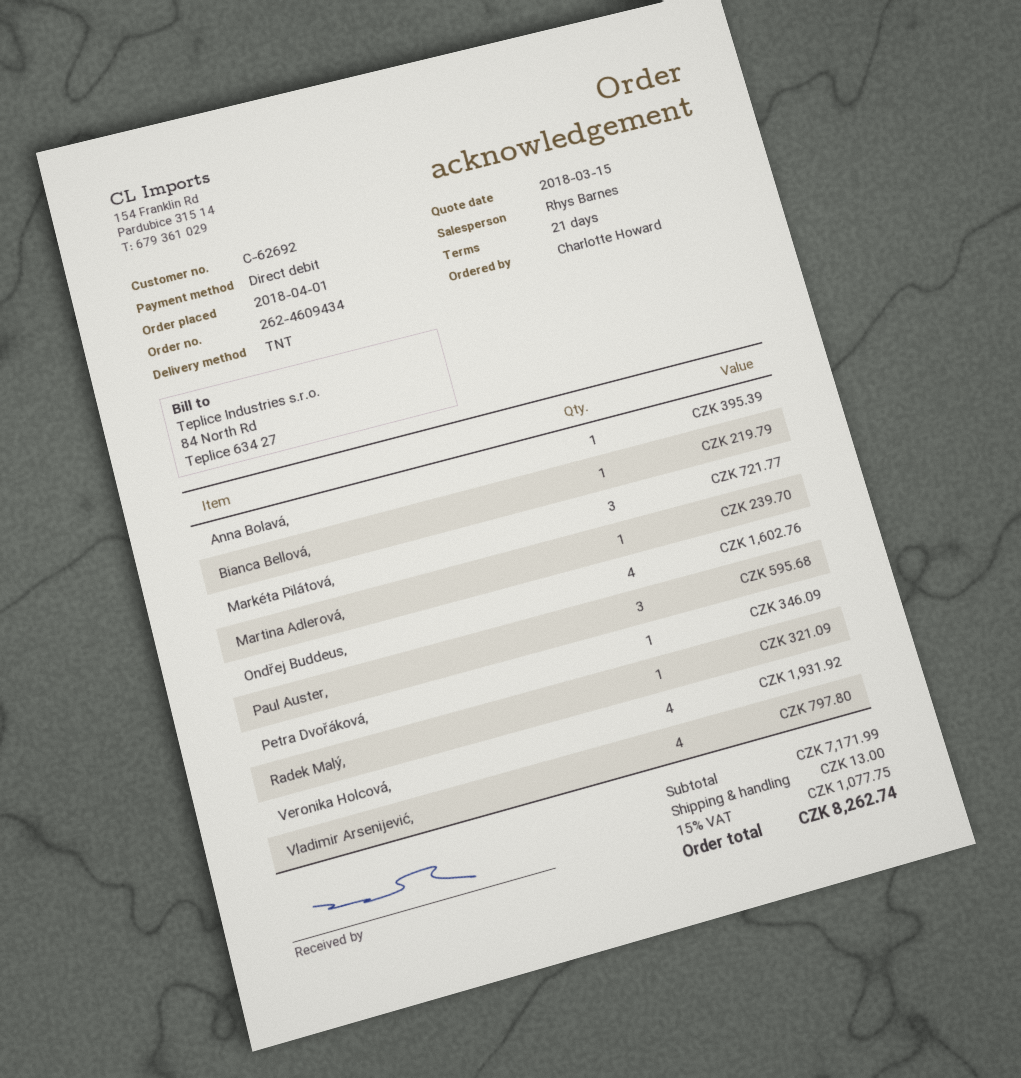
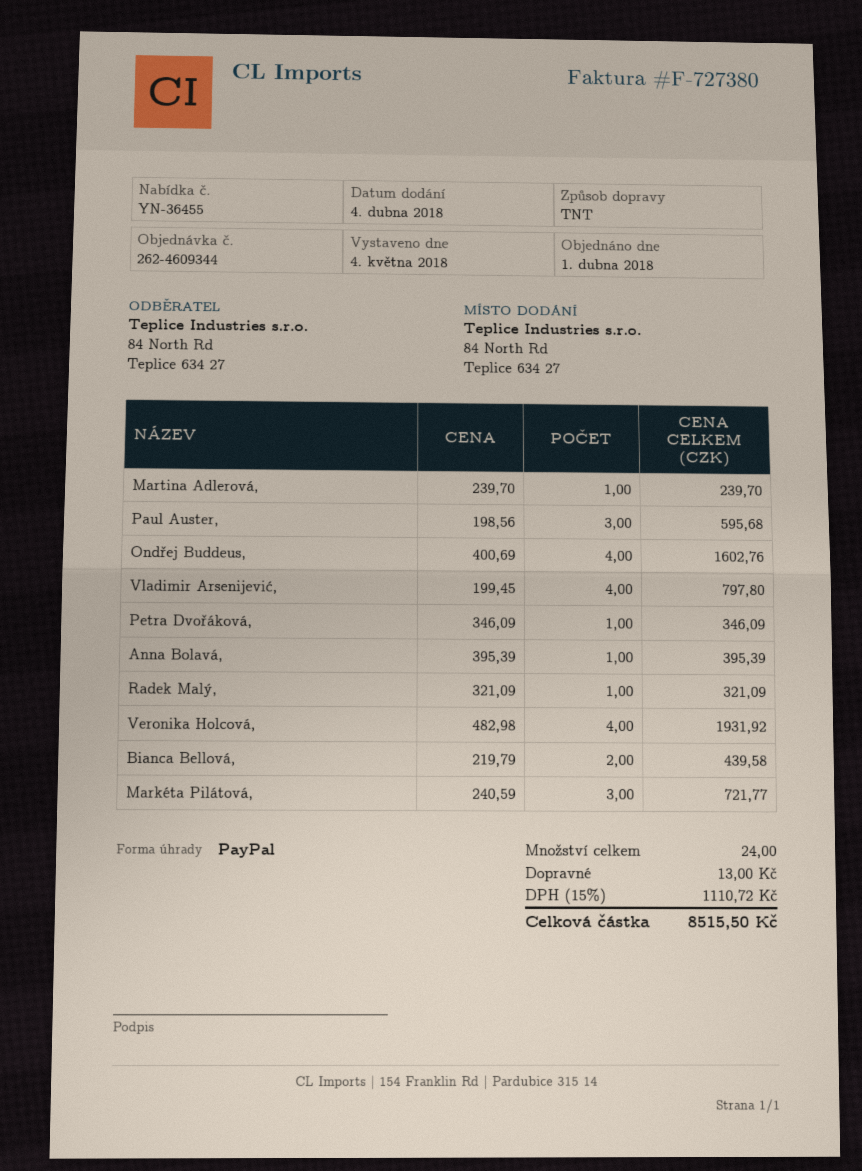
order number: 262-4609434 -> 262-4609344
payment method: direct debit -> PayPal
Bianca Bellová,: 1 for 219.79 -> 2 for 439.58
tax: 15% = 1077.75 -> 15% = 1110.72
total: 8262.74 -> 8515.50

